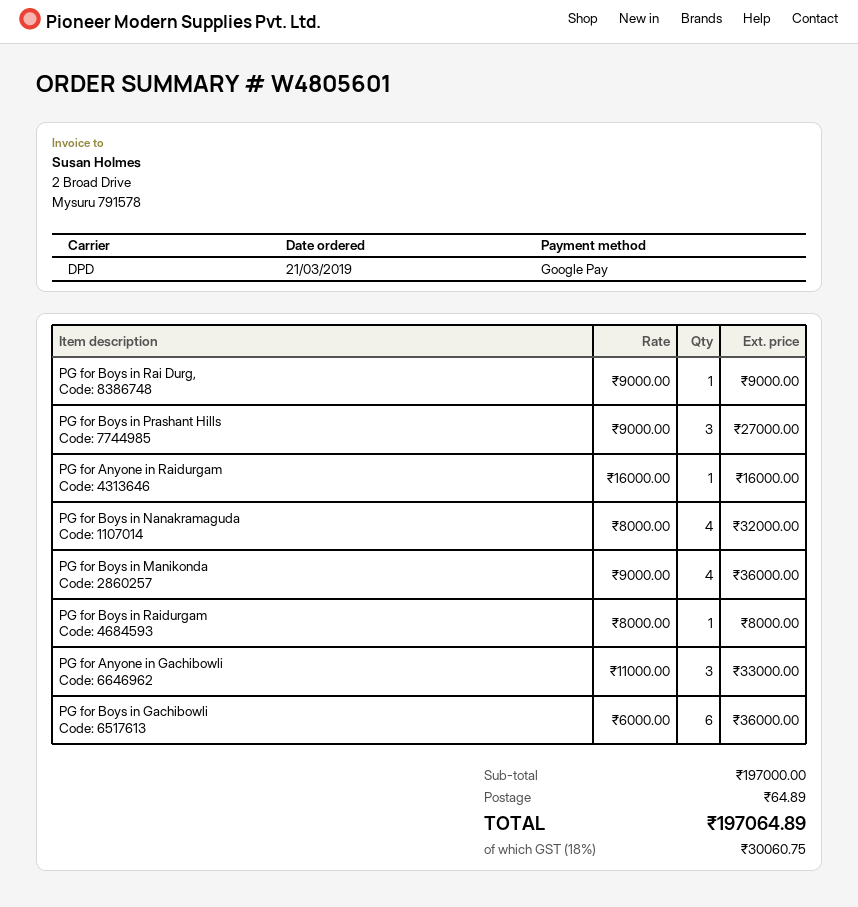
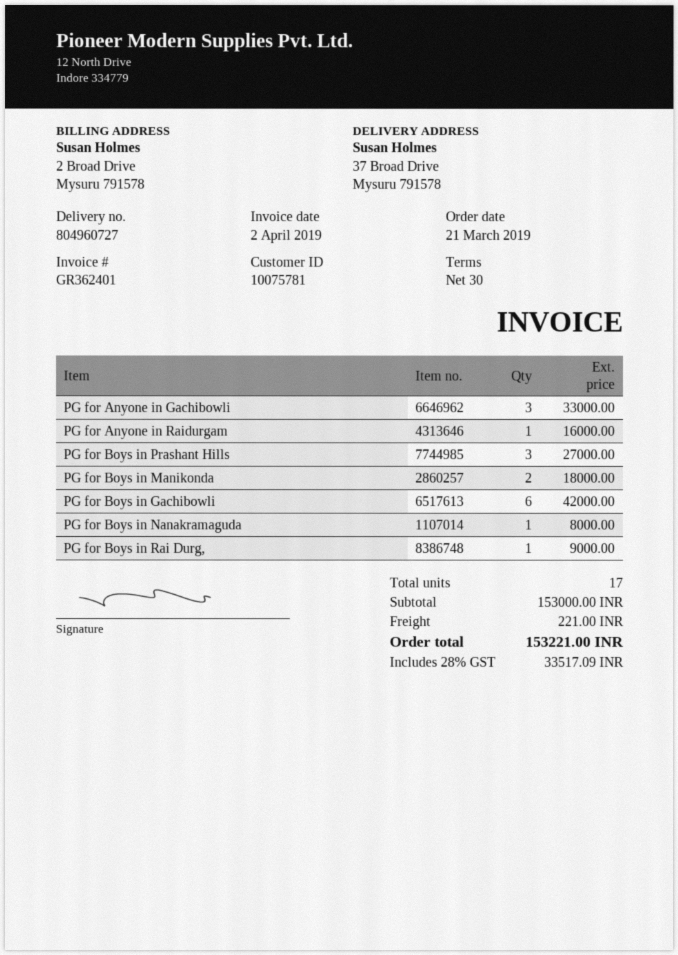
PG for Boys in Nanakramaguda: 4 for 32000.00 -> 1 for 8000.00
PG for Boys in Manikonda: 4 for 36000.00 -> 2 for 18000.00
PG for Boys in Raidurgam: 1 for 8000.00 -> none
PG for Boys in Gachibowli: 6 for 36000.00 -> 6 for 42000.00
subtotal: 197000.00 -> 153000.00
shipping: 64.89 -> 221.00
tax: 18% = 30060.75 -> 28% = 33517.09
total: 197064.89 -> 153221.00

